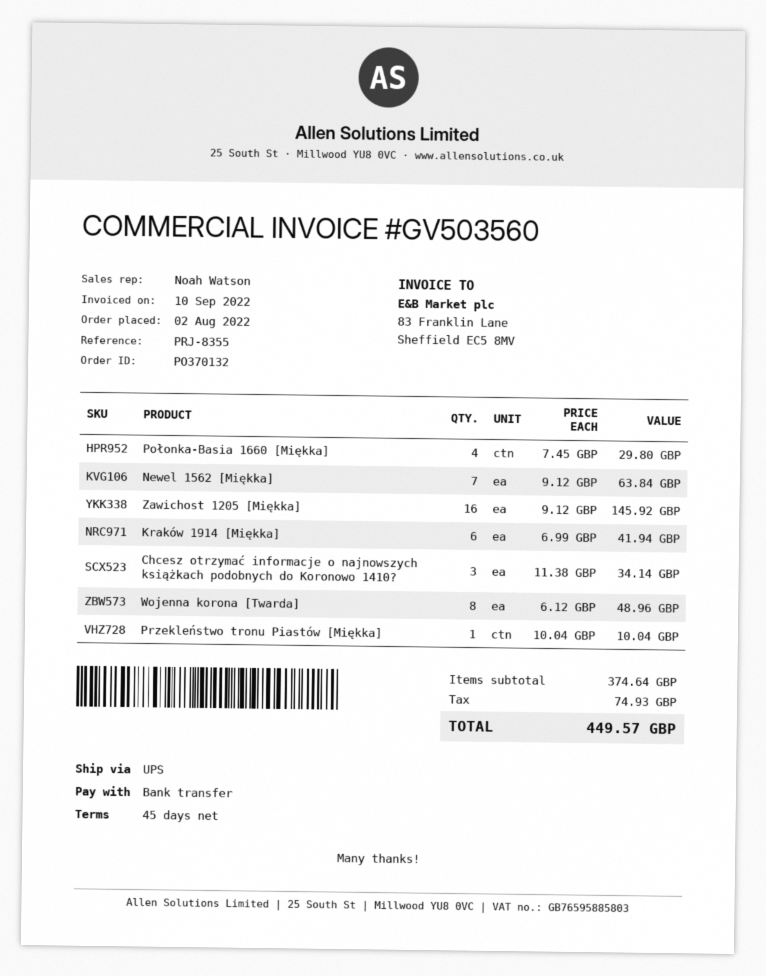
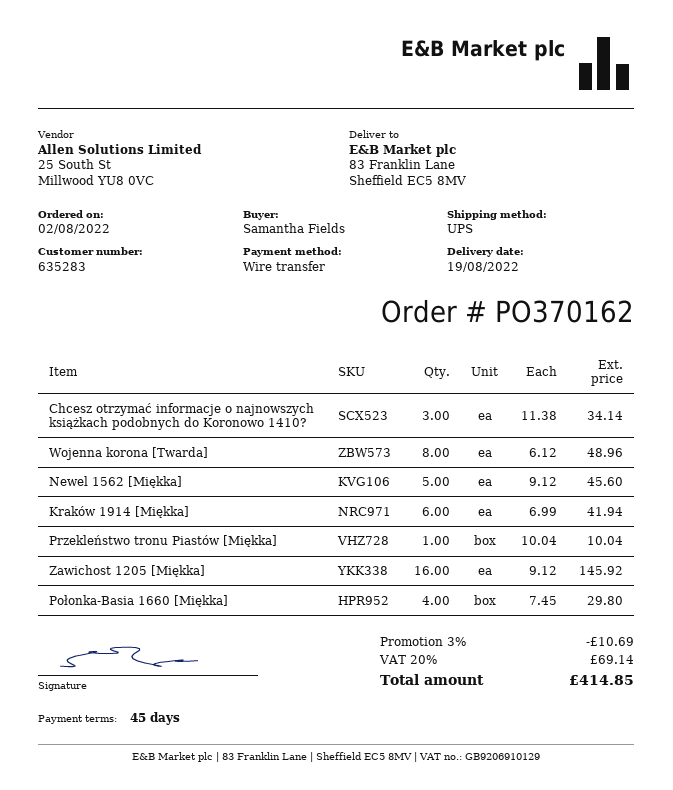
order number: PO370132 -> PO370162
Newel 1562 [Miękka]: 7 x 9.12 = 63.84 -> 5 x 9.12 = 45.60
discount: none -> 3% = 10.69
tax: 74.93 -> 69.14
total: 449.57 -> 414.85

